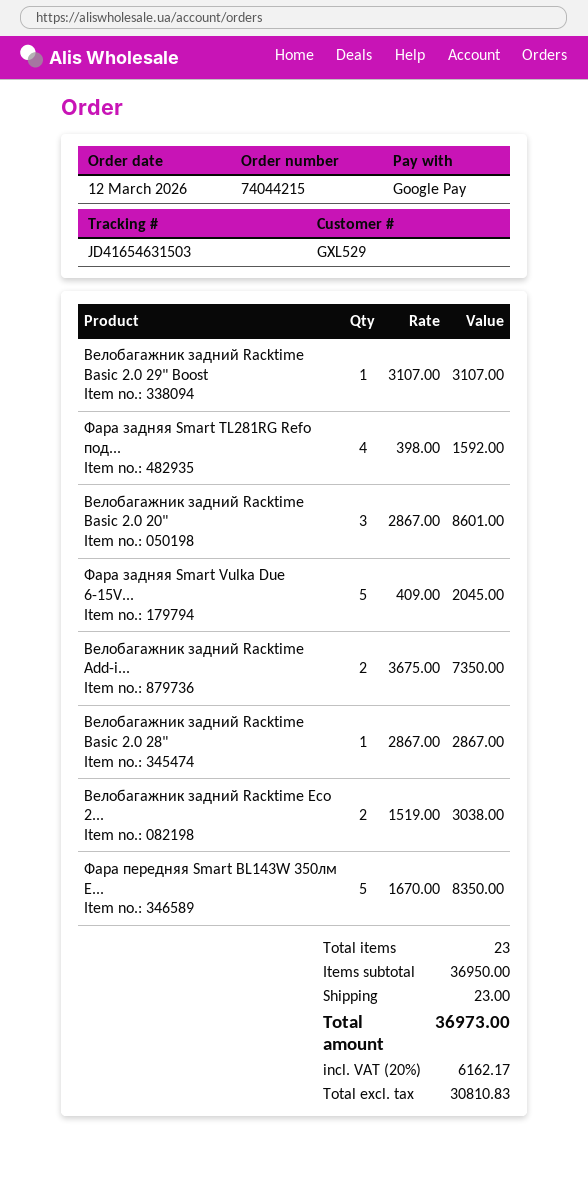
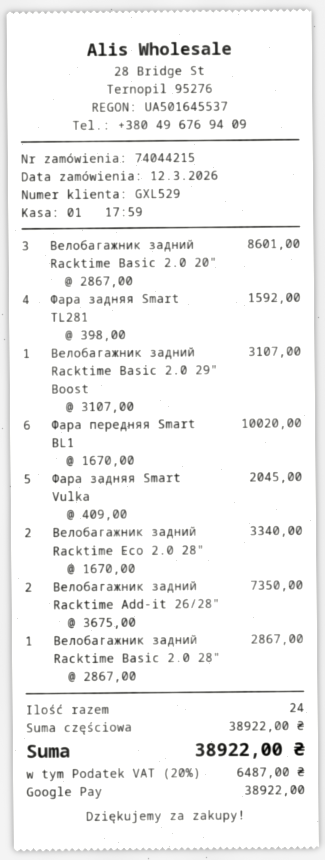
Велобагажник задний Racktime Eco 2...: 2 x 1519.00 = 3038.00 -> 2 x 1670.00 = 3340.00
Фара передняя Smart BL143W 350лм E...: 5 x 1670.00 = 8350.00 -> 6 x 1670.00 = 10020.00
total quantity: 23 -> 24
subtotal: 36950.00 -> 38922.00
shipping: 23.00 -> none
tax: 20% = 6162.17 -> 20% = 6487.00
total: 36973.00 -> 38922.00

